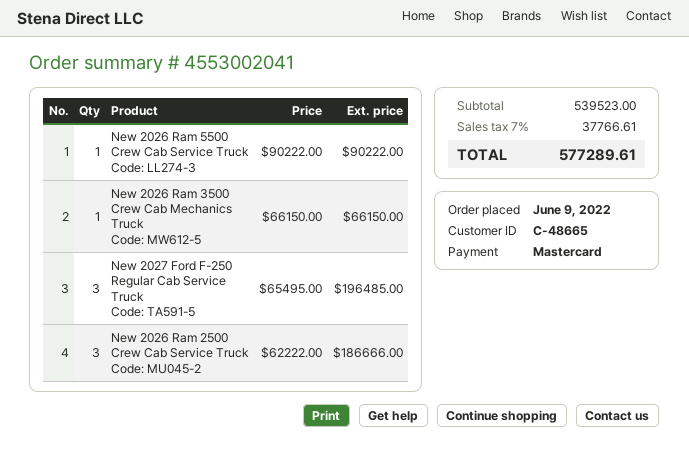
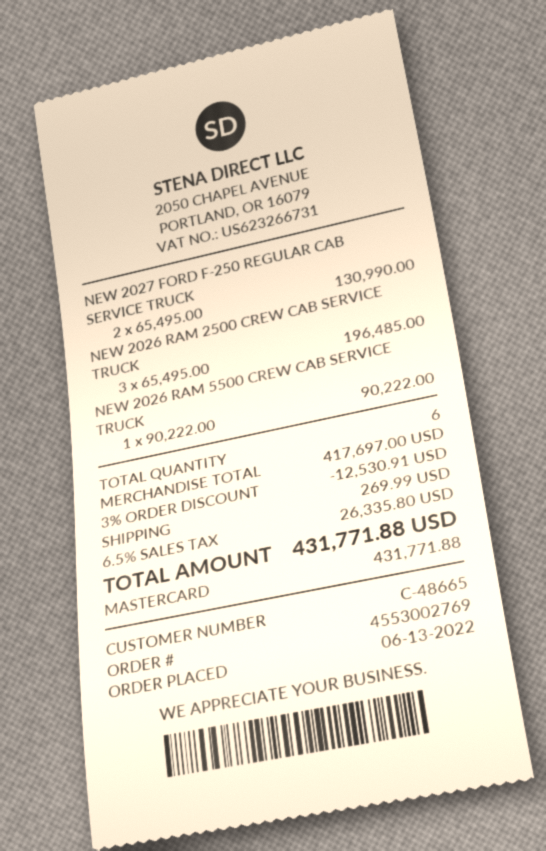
order number: 4553002041 -> 4553002769
order date: 2022-06-09 -> 2022-06-13
New 2026 Ram 3500 Crew Cab Mechanics Truck: 1 x 66150.00 = 66150.00 -> none
New 2027 Ford F-250 Regular Cab Service Truck: 3 x 65495.00 = 196485.00 -> 2 x 65495.00 = 130990.00
New 2026 Ram 2500 Crew Cab Service Truck: 3 x 62222.00 = 186666.00 -> 3 x 65495.00 = 196485.00
subtotal: 539523.00 -> 417697.00
discount: none -> 3% = 12530.91
shipping: none -> 269.99
tax: 7% = 37766.61 -> 6.5% = 26335.80
total: 577289.61 -> 431771.88

